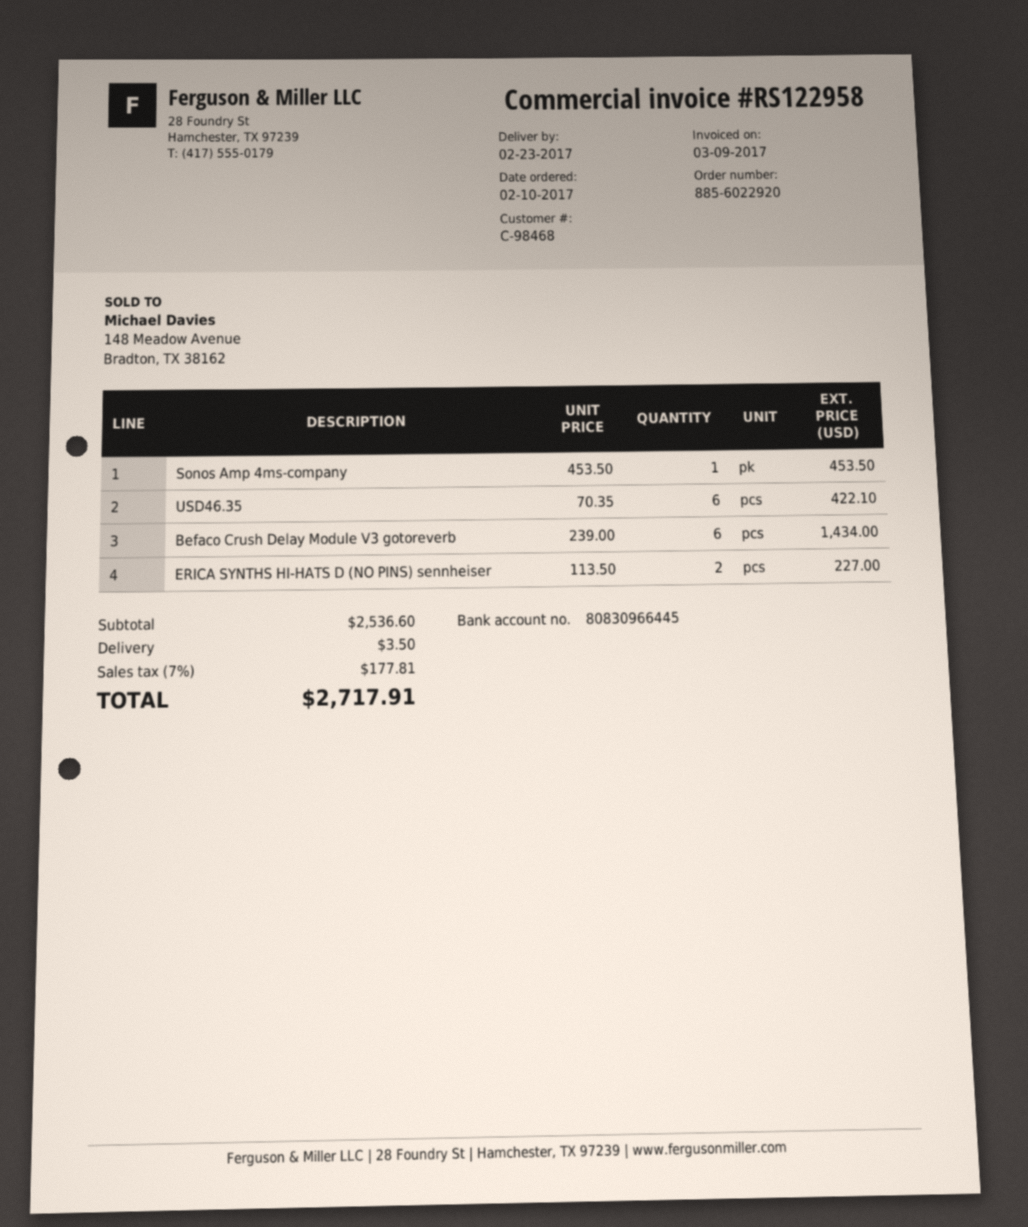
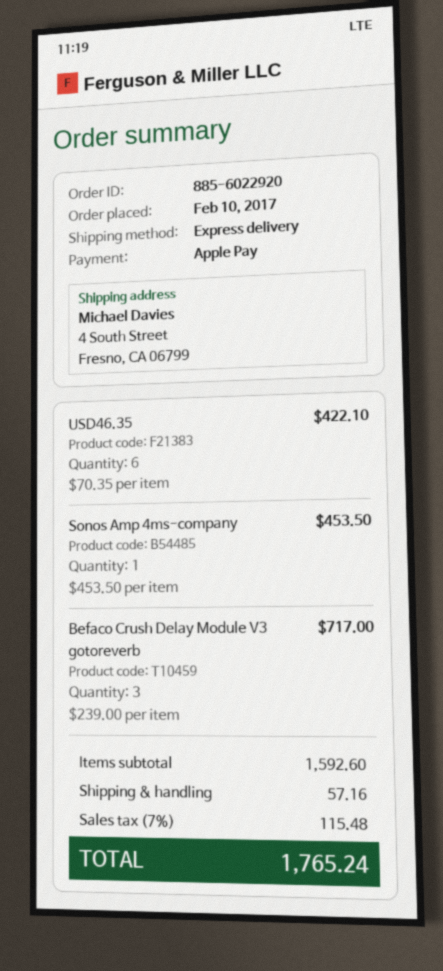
Befaco Crush Delay Module V3 gotoreverb: 6 x 239.00 = 1434.00 -> 3 x 239.00 = 717.00
ERICA SYNTHS HI-HATS D (NO PINS) sennheiser: 2 x 113.50 = 227.00 -> none
subtotal: 2536.60 -> 1592.60
shipping: 3.50 -> 57.16
tax: 7% = 177.81 -> 7% = 115.48
total: 2717.91 -> 1765.24

